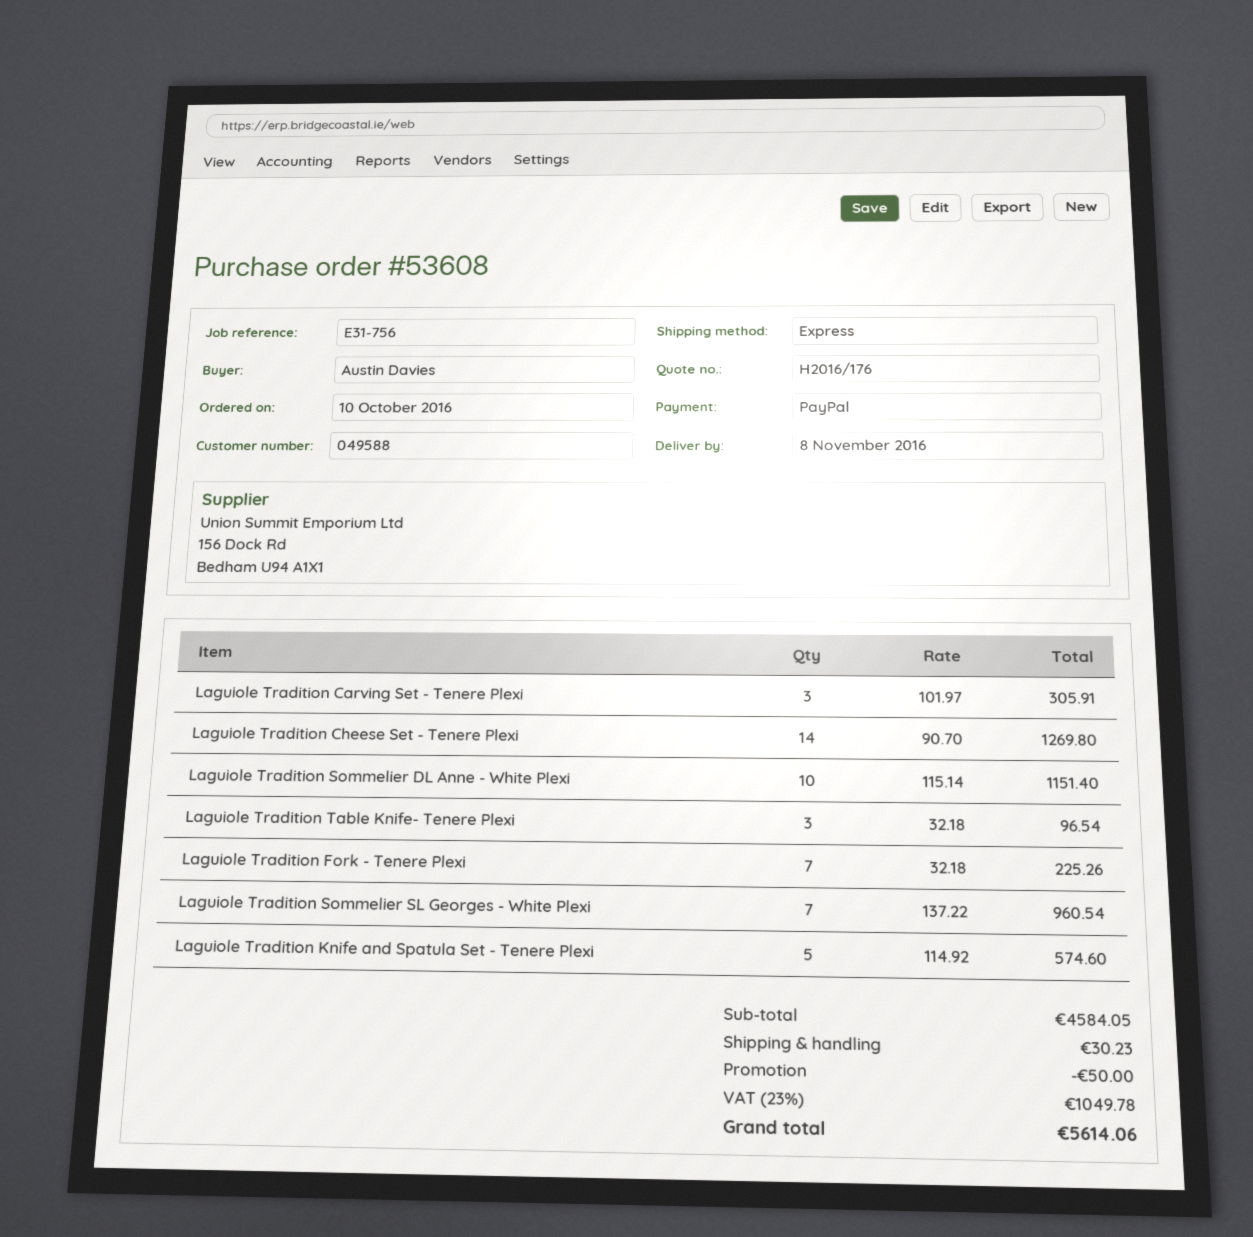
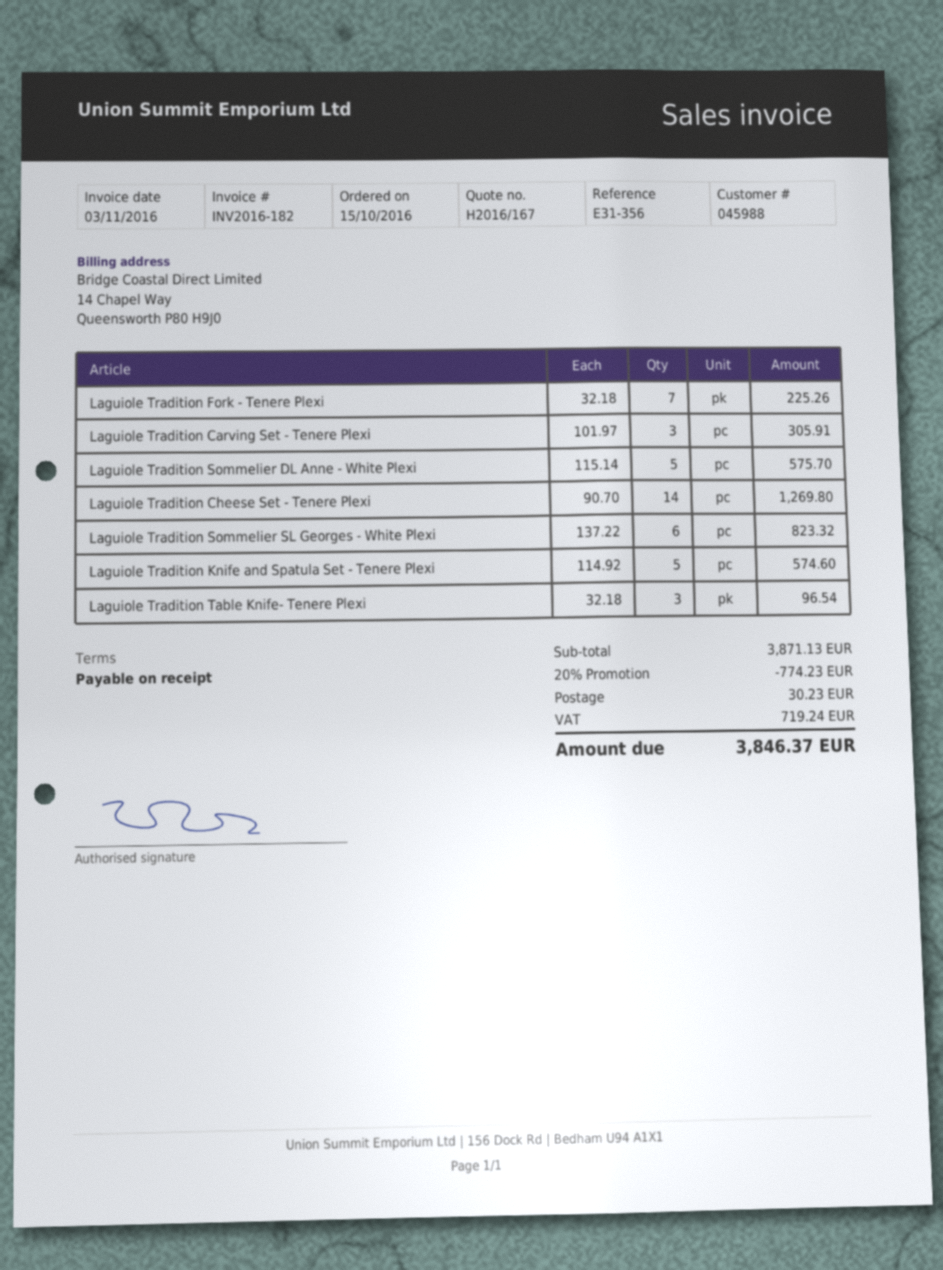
quote number: H2016/176 -> H2016/167
order date: 2016-10-10 -> 2016-10-15
customer number: 049588 -> 045988
reference: E31-756 -> E31-356
Laguiole Tradition Sommelier DL Anne - White Plexi: 10 x 115.14 = 1151.40 -> 5 x 115.14 = 575.70
Laguiole Tradition Sommelier SL Georges - White Plexi: 7 x 137.22 = 960.54 -> 6 x 137.22 = 823.32
subtotal: 4584.05 -> 3871.13
discount: 50.00 -> 774.23
tax: 1049.78 -> 719.24
total: 5614.06 -> 3846.37

